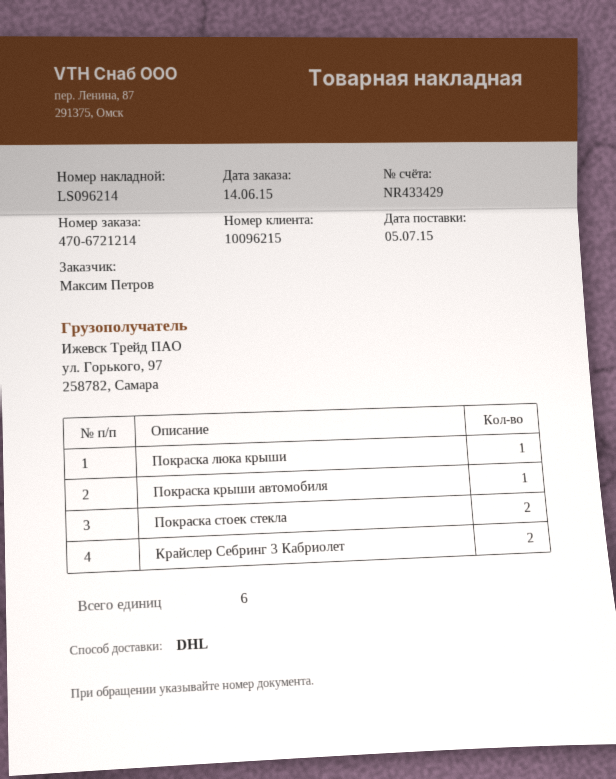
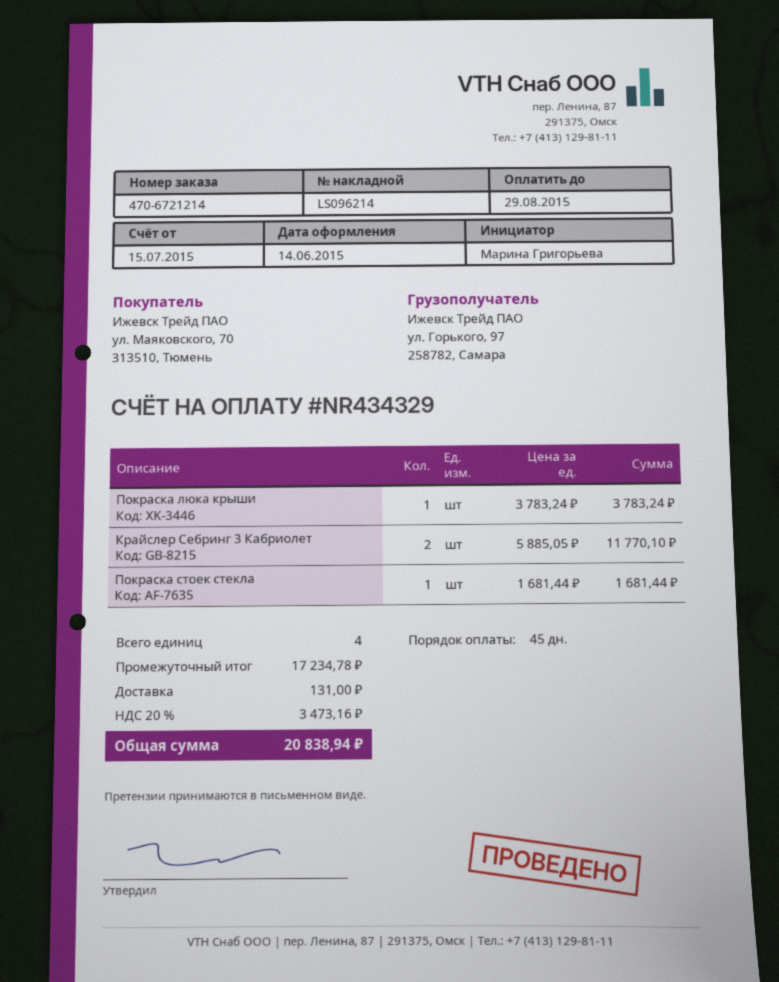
invoice number: NR433429 -> NR434329
ordered by: Максим Петров -> Марина Григорьева
Покраска крыши автомобиля: 1 -> none
Покраска стоек стекла: 2 -> 1
total quantity: 6 -> 4

